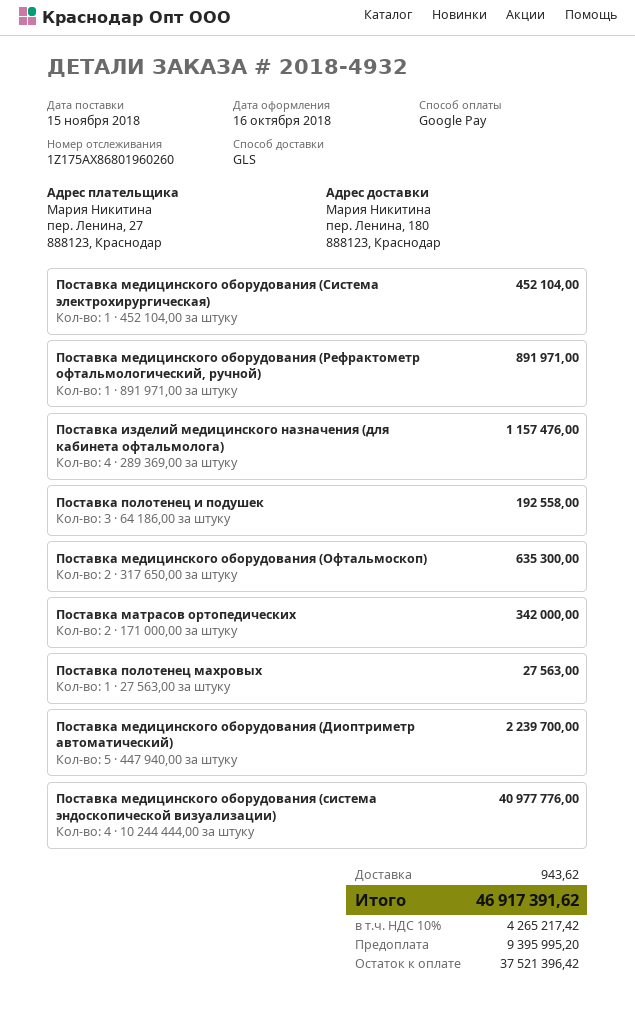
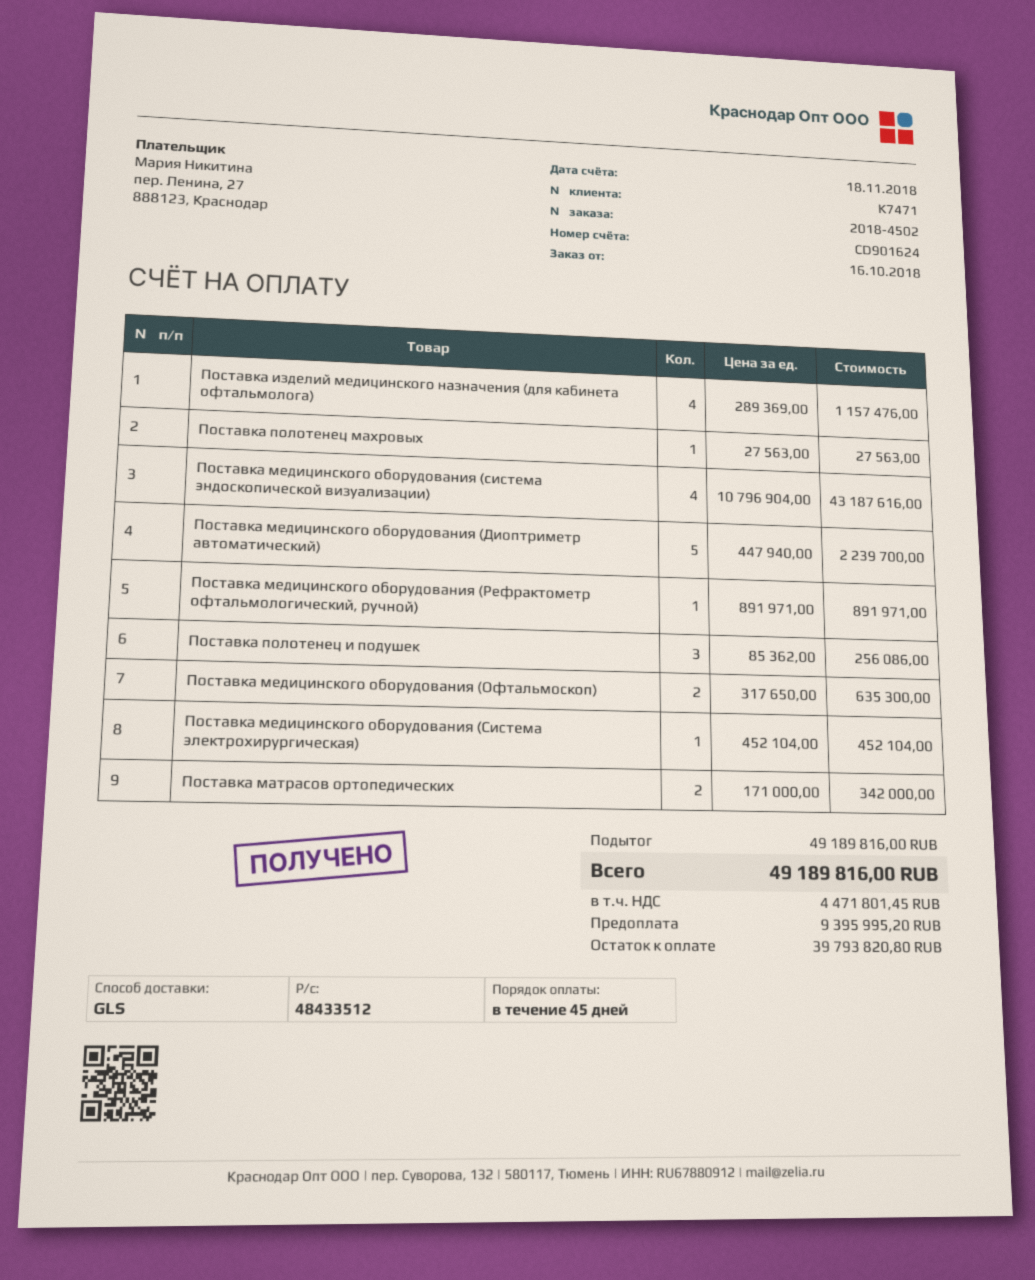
order number: 2018-4932 -> 2018-4502
Поставка полотенец и подушек: 3 x 64186.00 = 192558.00 -> 3 x 85362.00 = 256086.00
Поставка медицинского оборудования (система эндоскопической визуализации): 4 x 10244444.00 = 40977776.00 -> 4 x 10796904.00 = 43187616.00
shipping: 943.62 -> none
tax: 4265217.42 -> 4471801.45
total: 46917391.62 -> 49189816.00
balance: 37521396.42 -> 39793820.80

